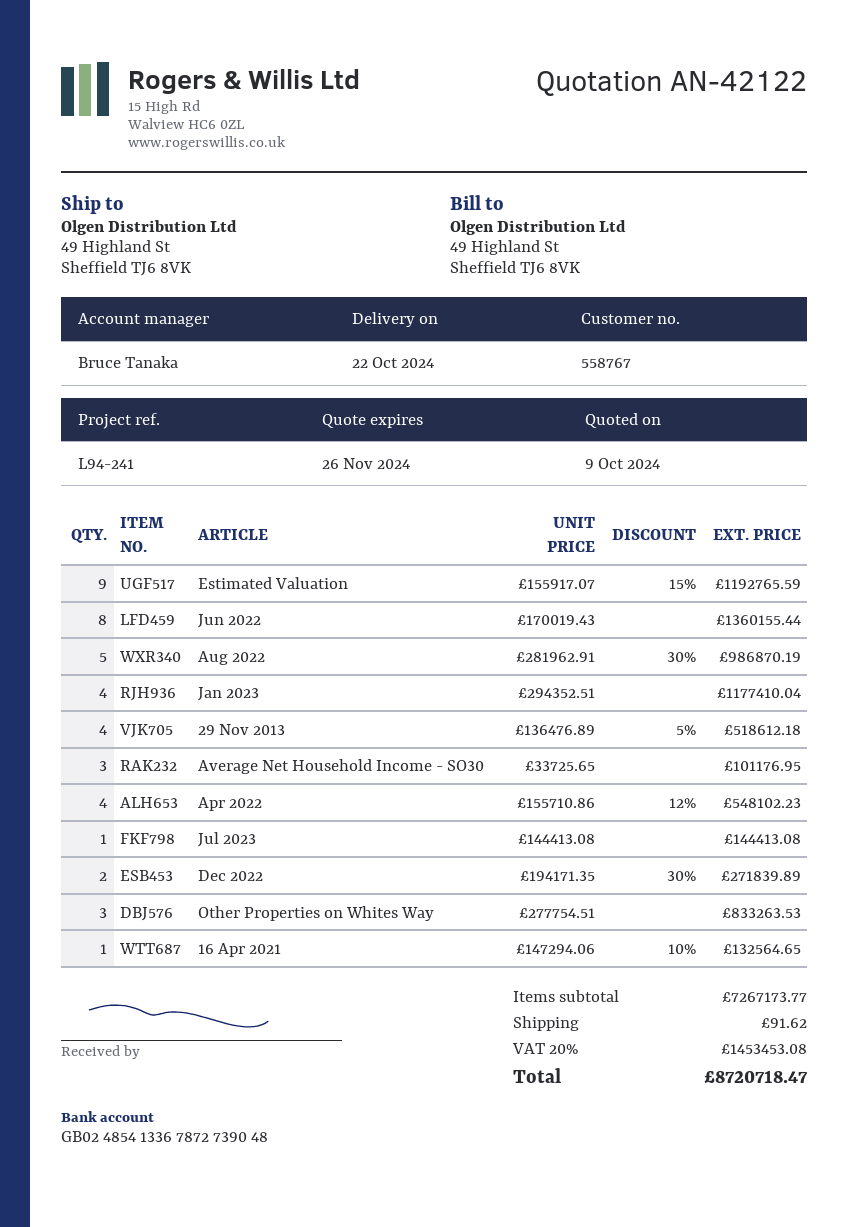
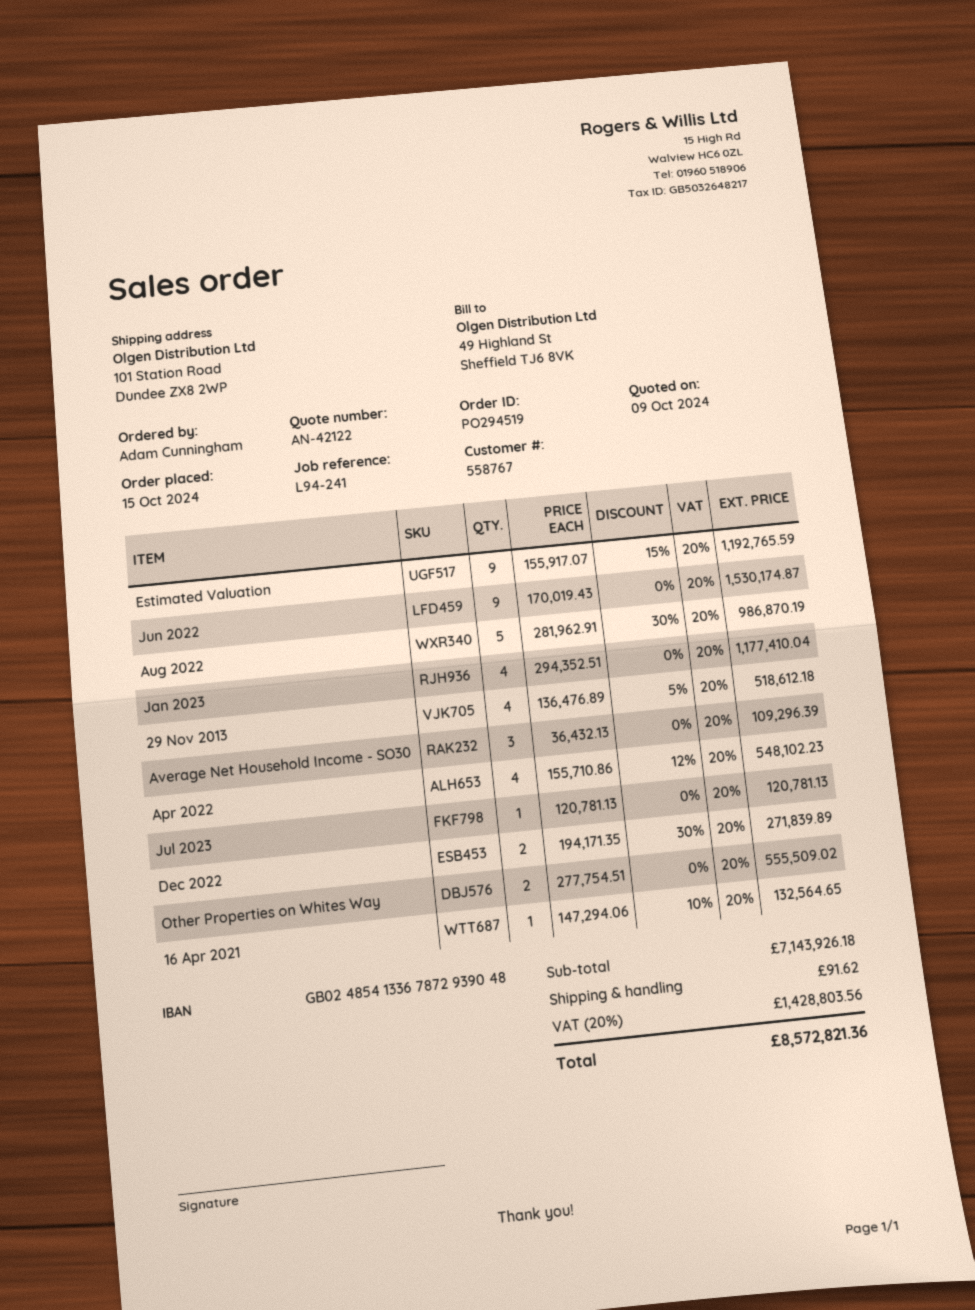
bank account: GB02485413367872739048 -> GB02485413367872939048
ship to: 49 Highland St, Sheffield TJ6 8VK -> 101 Station Road, Dundee ZX8 2WP
Jun 2022: 8 x 170019.43 = 1360155.44 -> 9 x 170019.43 = 1530174.87
Average Net Household Income - SO30: 3 x 33725.65 = 101176.95 -> 3 x 36432.13 = 109296.39
Jul 2023: 1 x 144413.08 = 144413.08 -> 1 x 120781.13 = 120781.13
Other Properties on Whites Way: 3 x 277754.51 = 833263.53 -> 2 x 277754.51 = 555509.02
subtotal: 7267173.77 -> 7143926.18
tax: 20% = 1453453.08 -> 20% = 1428803.56
total: 8720718.47 -> 8572821.36

